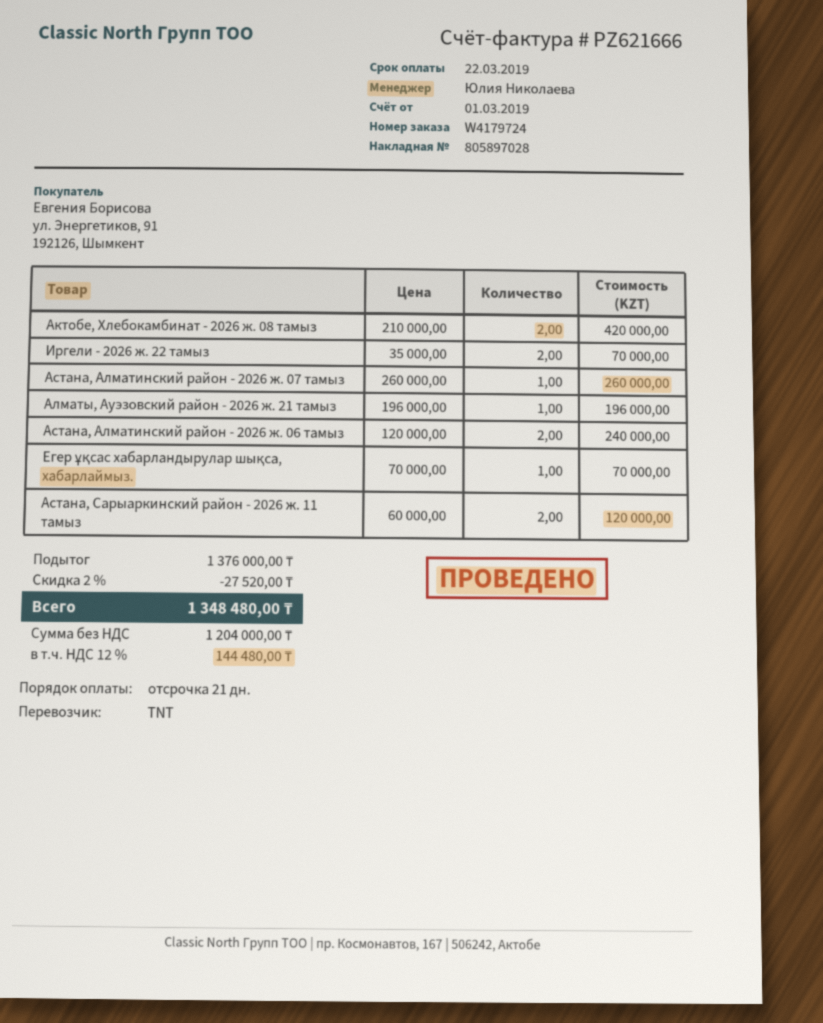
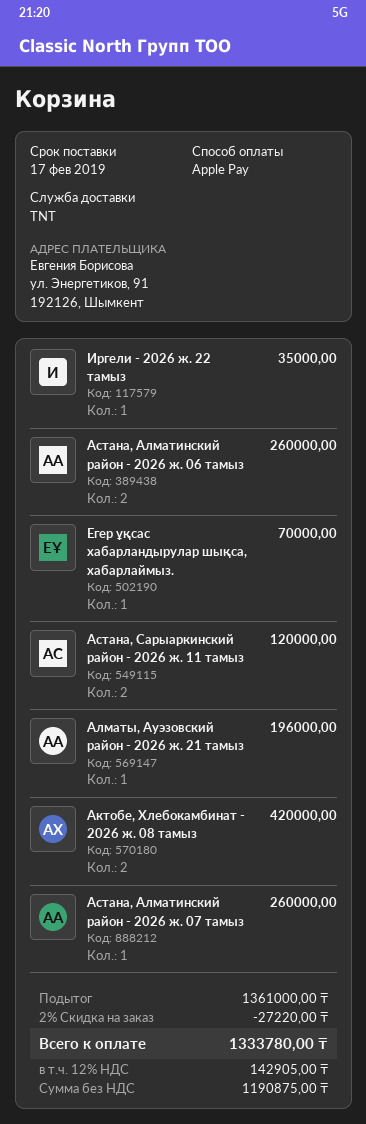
Иргели - 2026 ж. 22 тамыз: 2 for 70000.00 -> 1 for 35000.00
Астана, Алматинский район - 2026 ж. 06 тамыз: 2 for 240000.00 -> 2 for 260000.00
subtotal: 1376000.00 -> 1361000.00
discount: 2% = 27520.00 -> 2% = 27220.00
net: 1204000.00 -> 1190875.00
tax: 12% = 144480.00 -> 12% = 142905.00
total: 1348480.00 -> 1333780.00

